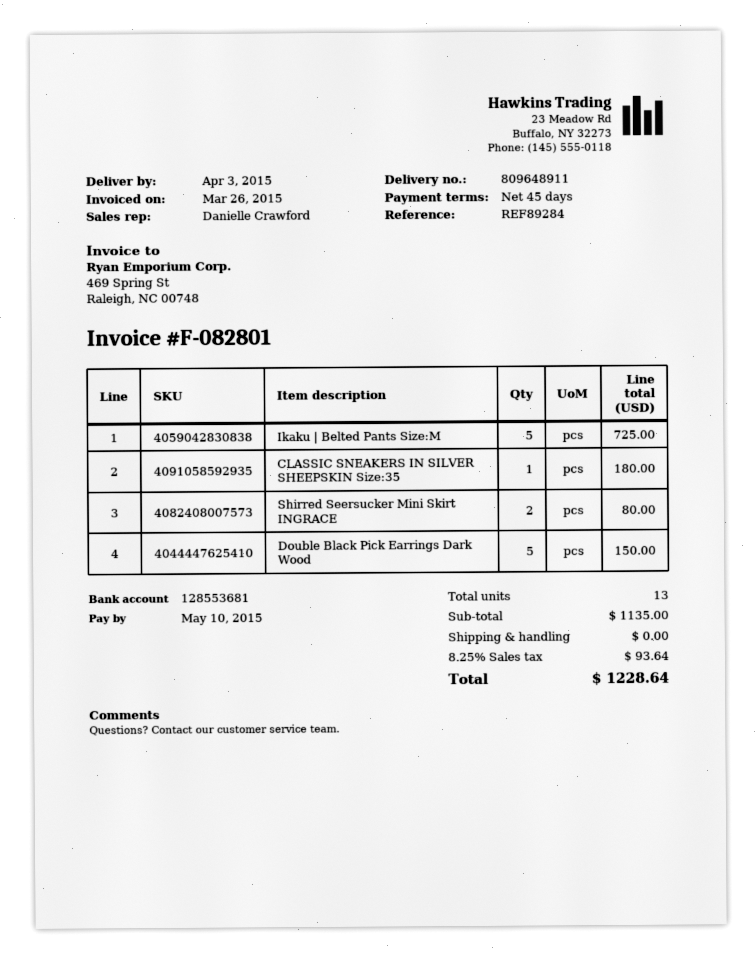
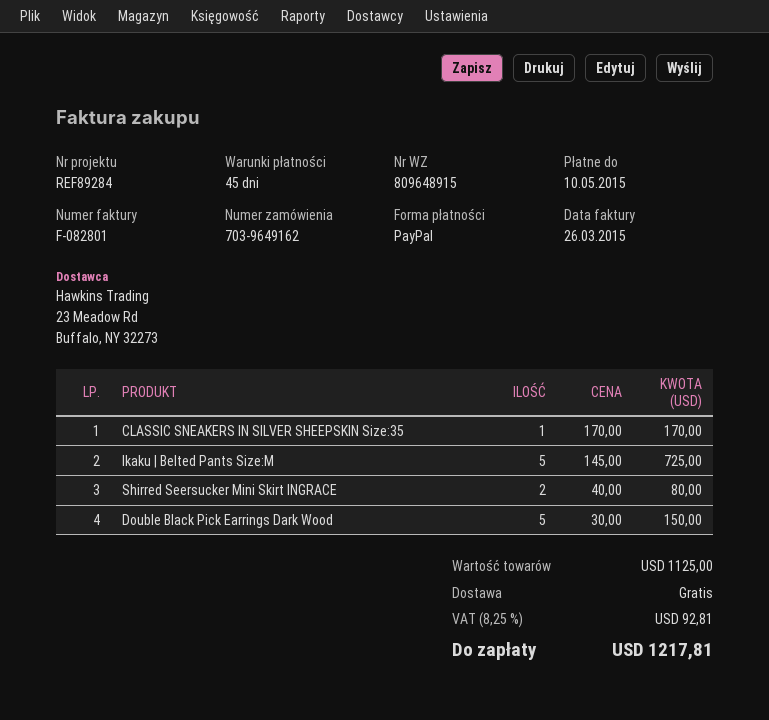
delivery note number: 809648911 -> 809648915
CLASSIC SNEAKERS IN SILVER SHEEPSKIN Size:35: 1 for 180.00 -> 1 for 170.00
subtotal: 1135.00 -> 1125.00
tax: 8.25% = 93.64 -> 8.25% = 92.81
total: 1228.64 -> 1217.81

